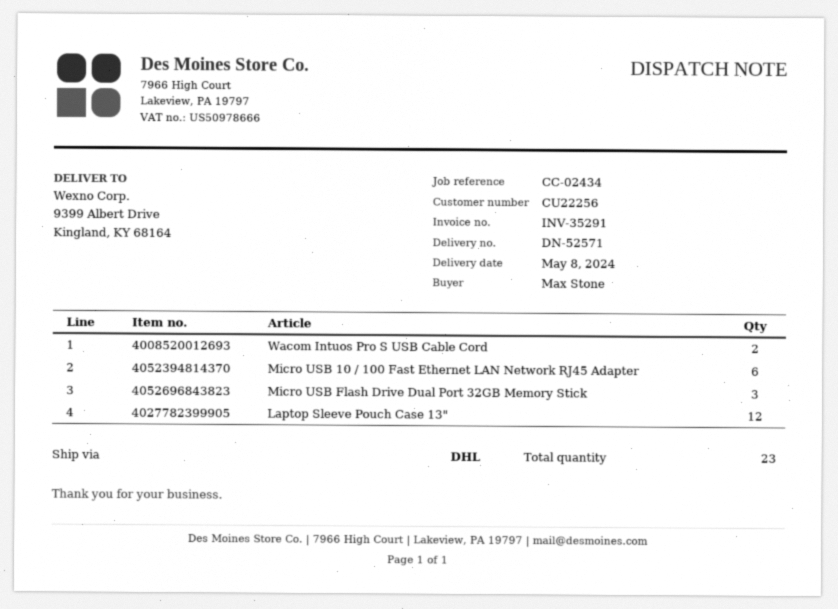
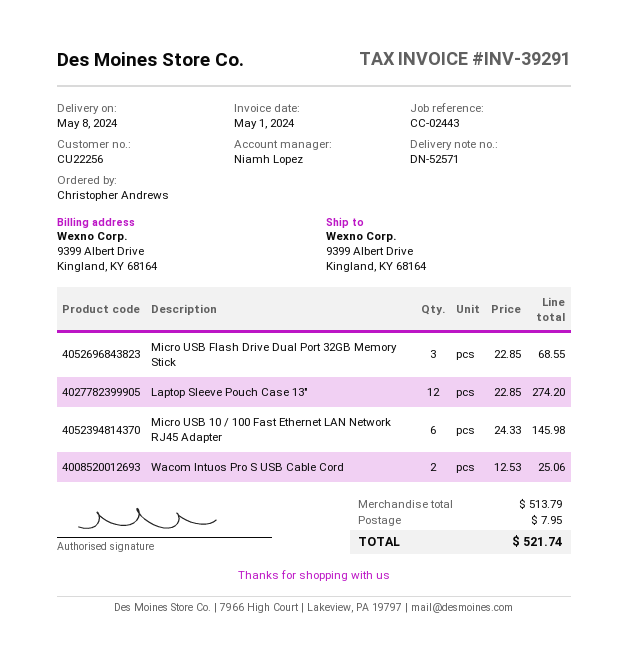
invoice number: INV-35291 -> INV-39291
reference: CC-02434 -> CC-02443
ordered by: Max Stone -> Christopher Andrews

